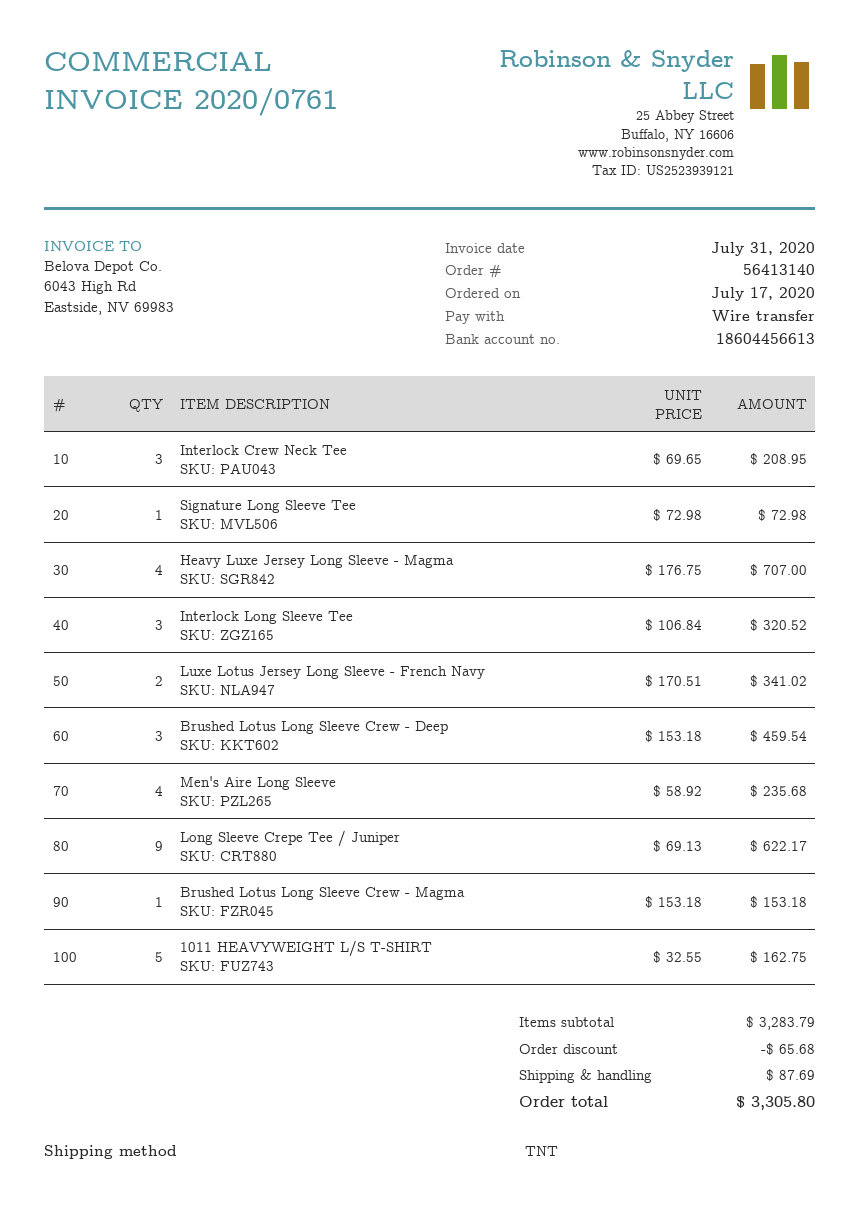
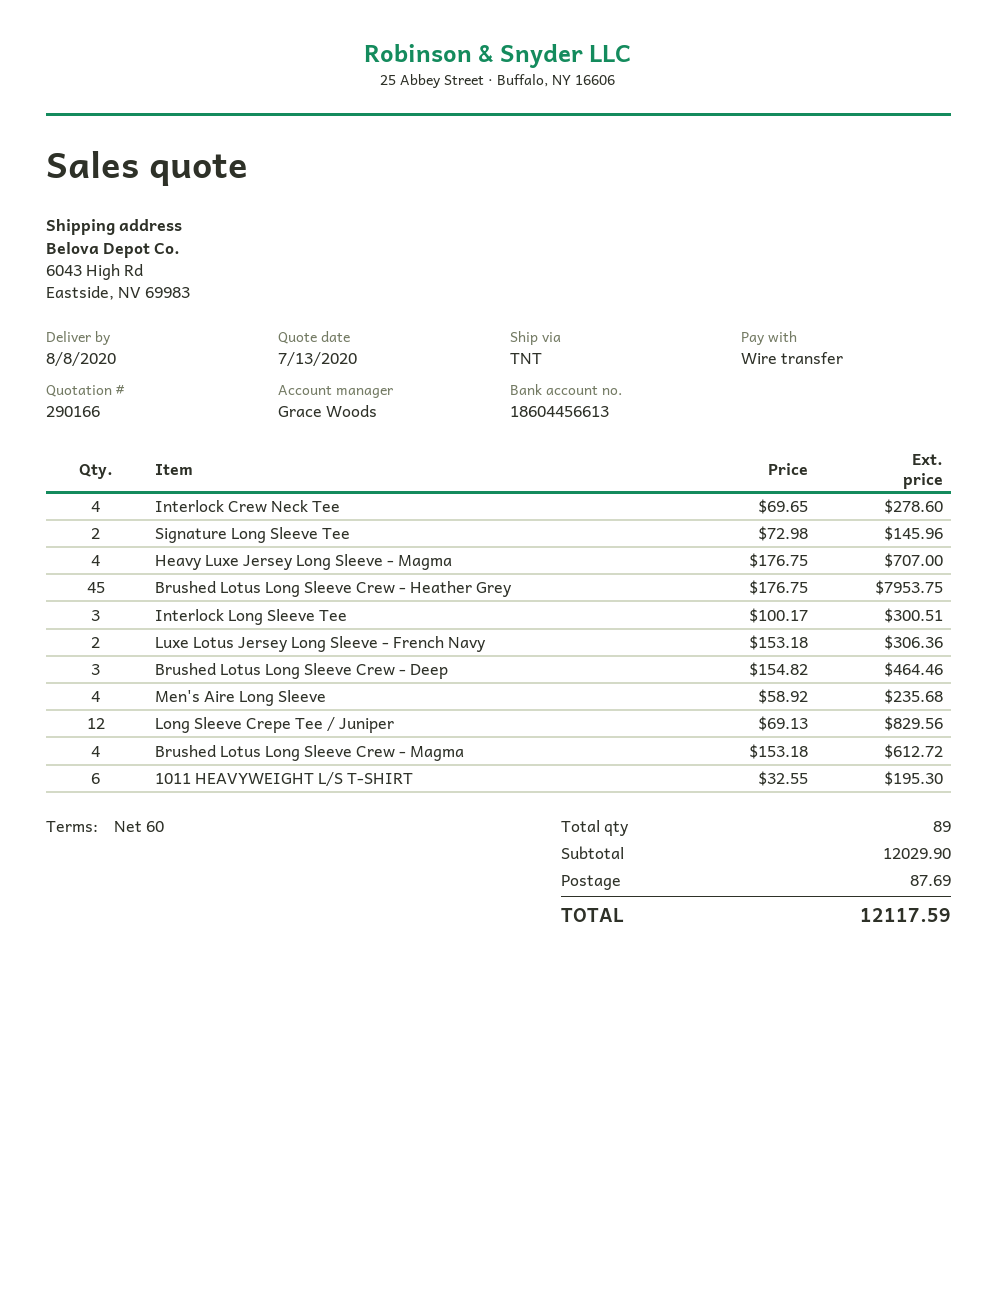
Interlock Crew Neck Tee: 3 x 69.65 = 208.95 -> 4 x 69.65 = 278.60
Signature Long Sleeve Tee: 1 x 72.98 = 72.98 -> 2 x 72.98 = 145.96
Interlock Long Sleeve Tee: 3 x 106.84 = 320.52 -> 3 x 100.17 = 300.51
Luxe Lotus Jersey Long Sleeve - French Navy: 2 x 170.51 = 341.02 -> 2 x 153.18 = 306.36
Brushed Lotus Long Sleeve Crew - Deep: 3 x 153.18 = 459.54 -> 3 x 154.82 = 464.46
Long Sleeve Crepe Tee / Juniper: 9 x 69.13 = 622.17 -> 12 x 69.13 = 829.56
Brushed Lotus Long Sleeve Crew - Magma: 1 x 153.18 = 153.18 -> 4 x 153.18 = 612.72
1011 HEAVYWEIGHT L/S T-SHIRT: 5 x 32.55 = 162.75 -> 6 x 32.55 = 195.30
Brushed Lotus Long Sleeve Crew - Heather Grey: none -> 45 x 176.75 = 7953.75
subtotal: 3283.79 -> 12029.90
discount: 65.68 -> none
total: 3305.80 -> 12117.59

